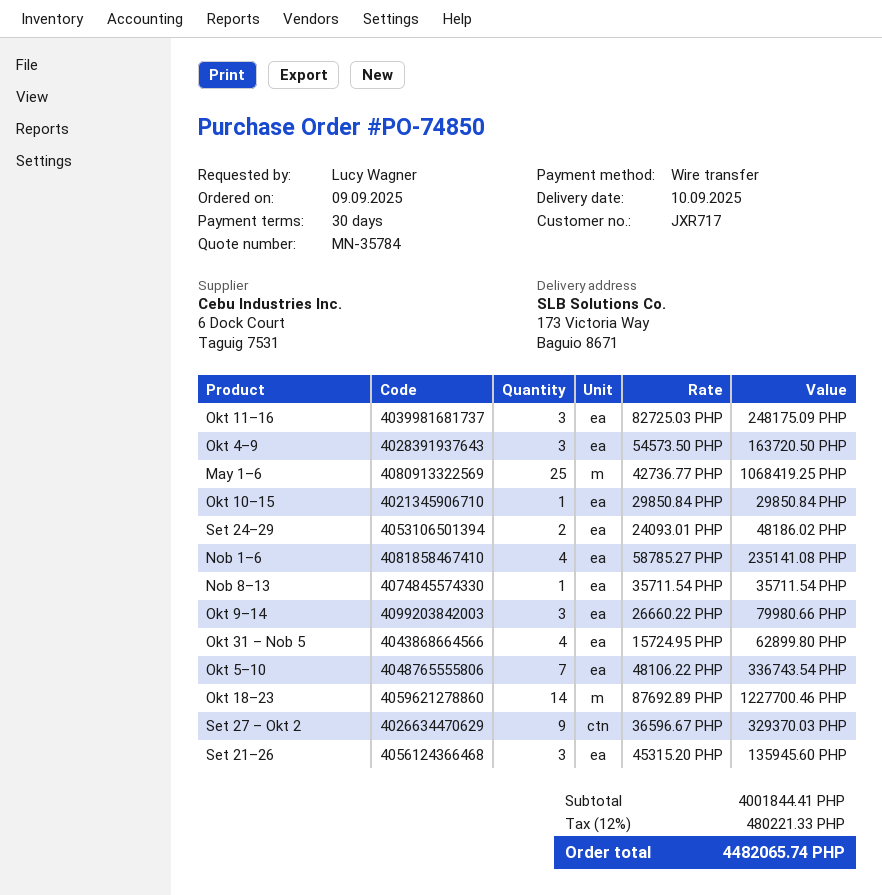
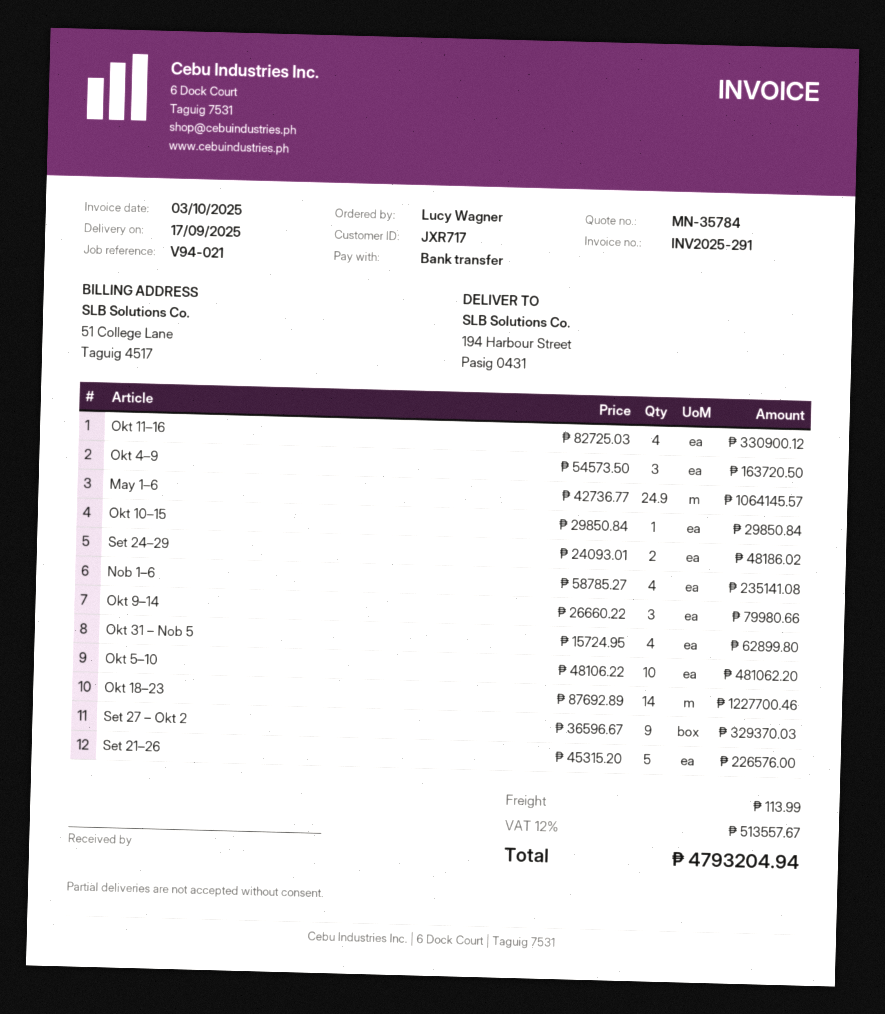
delivery date: 2025-09-10 -> 2025-09-17
ship to: 173 Victoria Way, Baguio 8671 -> 194 Harbour Street, Pasig 0431
Okt 11–16: 3 x 82725.03 = 248175.09 -> 4 x 82725.03 = 330900.12
May 1–6: 25 x 42736.77 = 1068419.25 -> 24.9 x 42736.77 = 1064145.57
Nob 8–13: 1 x 35711.54 = 35711.54 -> none
Okt 5–10: 7 x 48106.22 = 336743.54 -> 10 x 48106.22 = 481062.20
Set 21–26: 3 x 45315.20 = 135945.60 -> 5 x 45315.20 = 226576.00
shipping: none -> 113.99
tax: 12% = 480221.33 -> 12% = 513557.67
total: 4482065.74 -> 4793204.94

